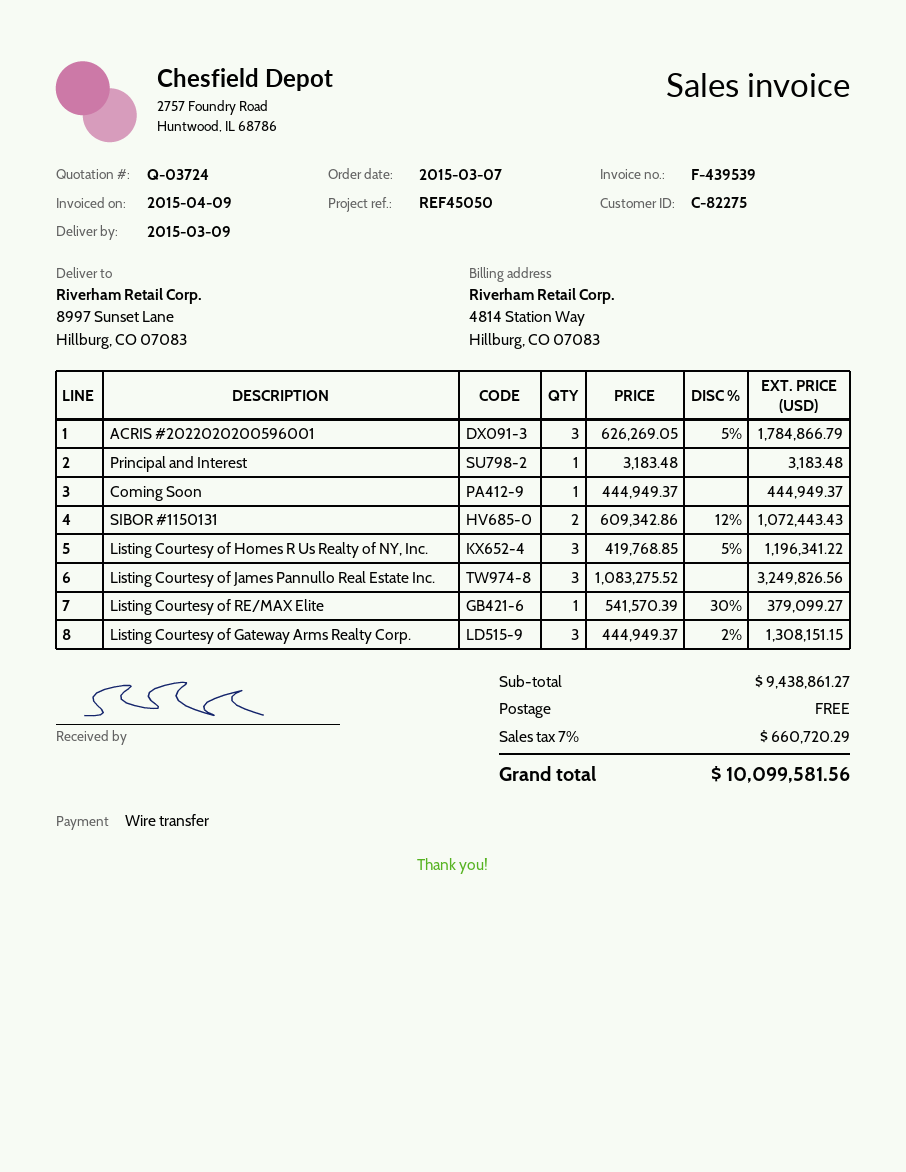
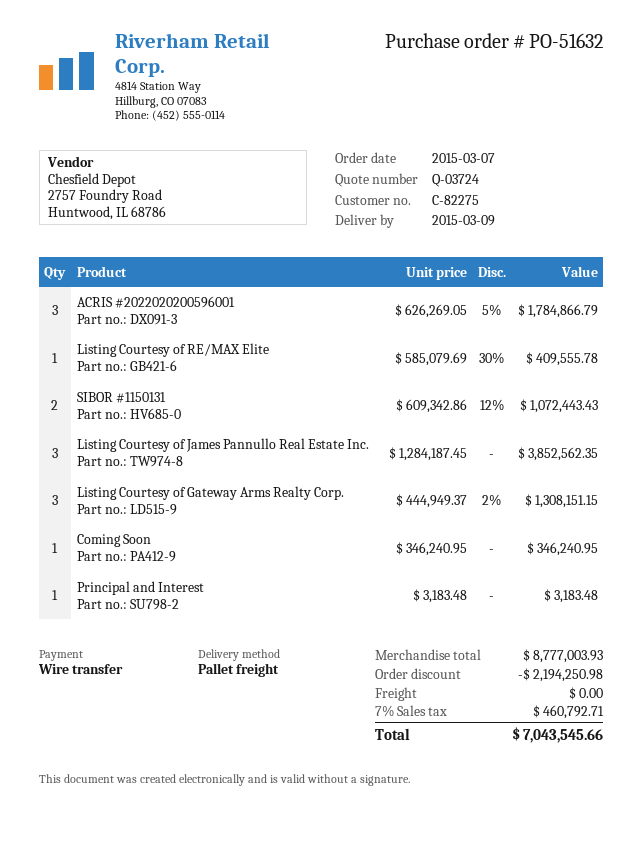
Coming Soon: 1 x 444949.37 = 444949.37 -> 1 x 346240.95 = 346240.95
Listing Courtesy of Homes R Us Realty of NY, Inc.: 3 x 419768.85 - 5% = 1196341.22 -> none
Listing Courtesy of James Pannullo Real Estate Inc.: 3 x 1083275.52 = 3249826.56 -> 3 x 1284187.45 = 3852562.35
Listing Courtesy of RE/MAX Elite: 1 x 541570.39 - 30% = 379099.27 -> 1 x 585079.69 - 30% = 409555.78
subtotal: 9438861.27 -> 8777003.93
discount: none -> 2194250.98
tax: 7% = 660720.29 -> 7% = 460792.71
total: 10099581.56 -> 7043545.66

